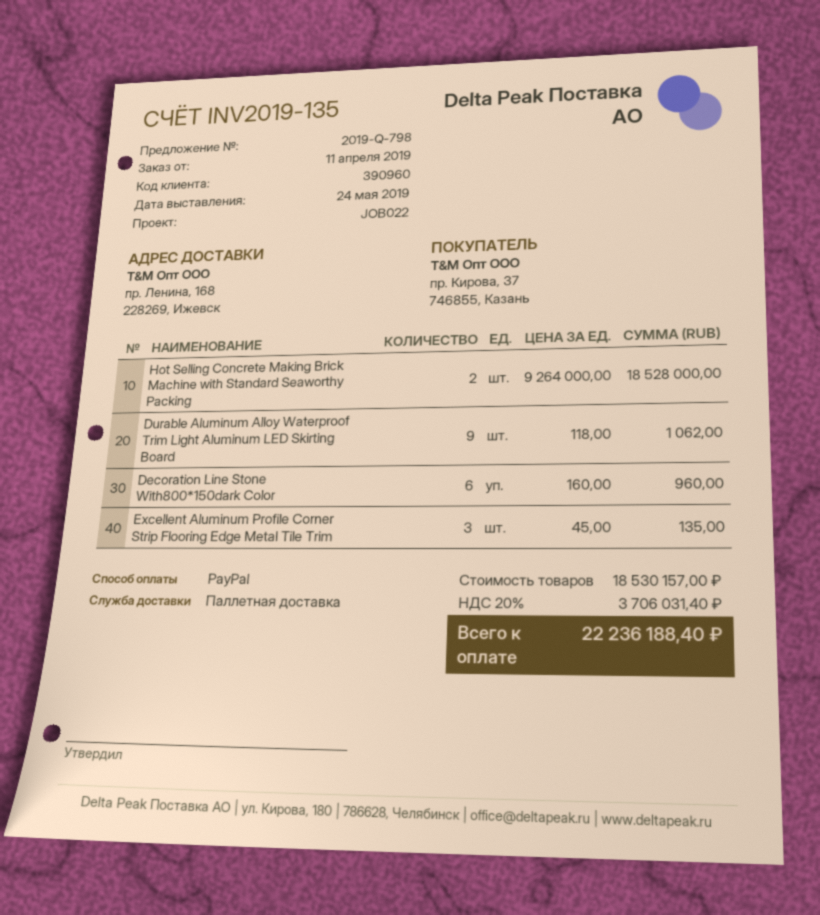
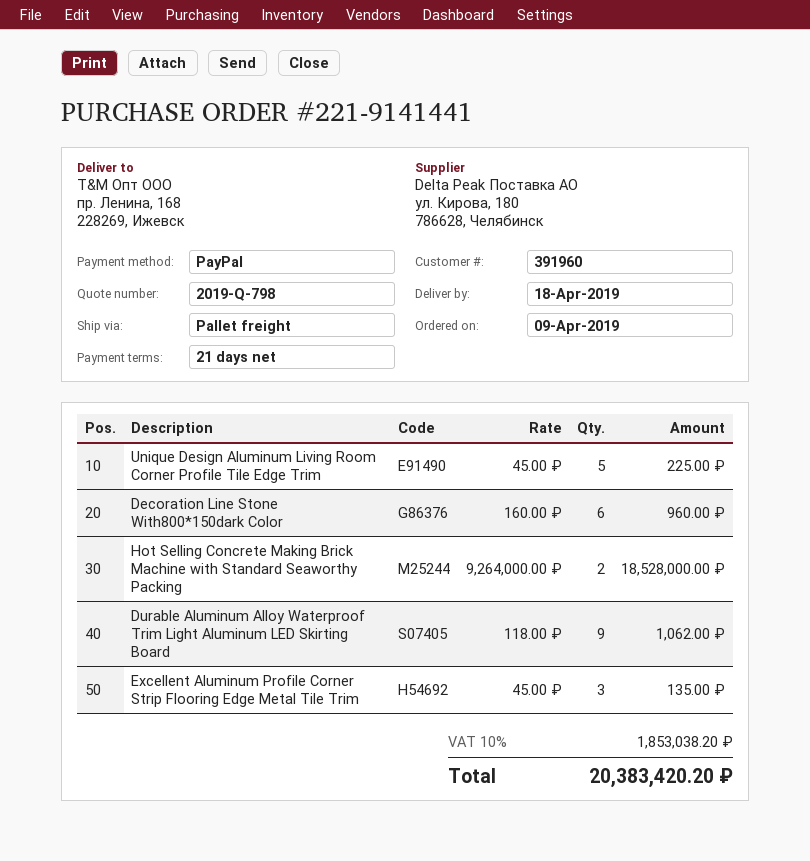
order date: 2019-04-11 -> 2019-04-09
customer number: 390960 -> 391960
Unique Design Aluminum Living Room Corner Profile Tile Edge Trim: none -> 5 x 45.00 = 225.00
tax: 20% = 3706031.40 -> 10% = 1853038.20
total: 22236188.40 -> 20383420.20

